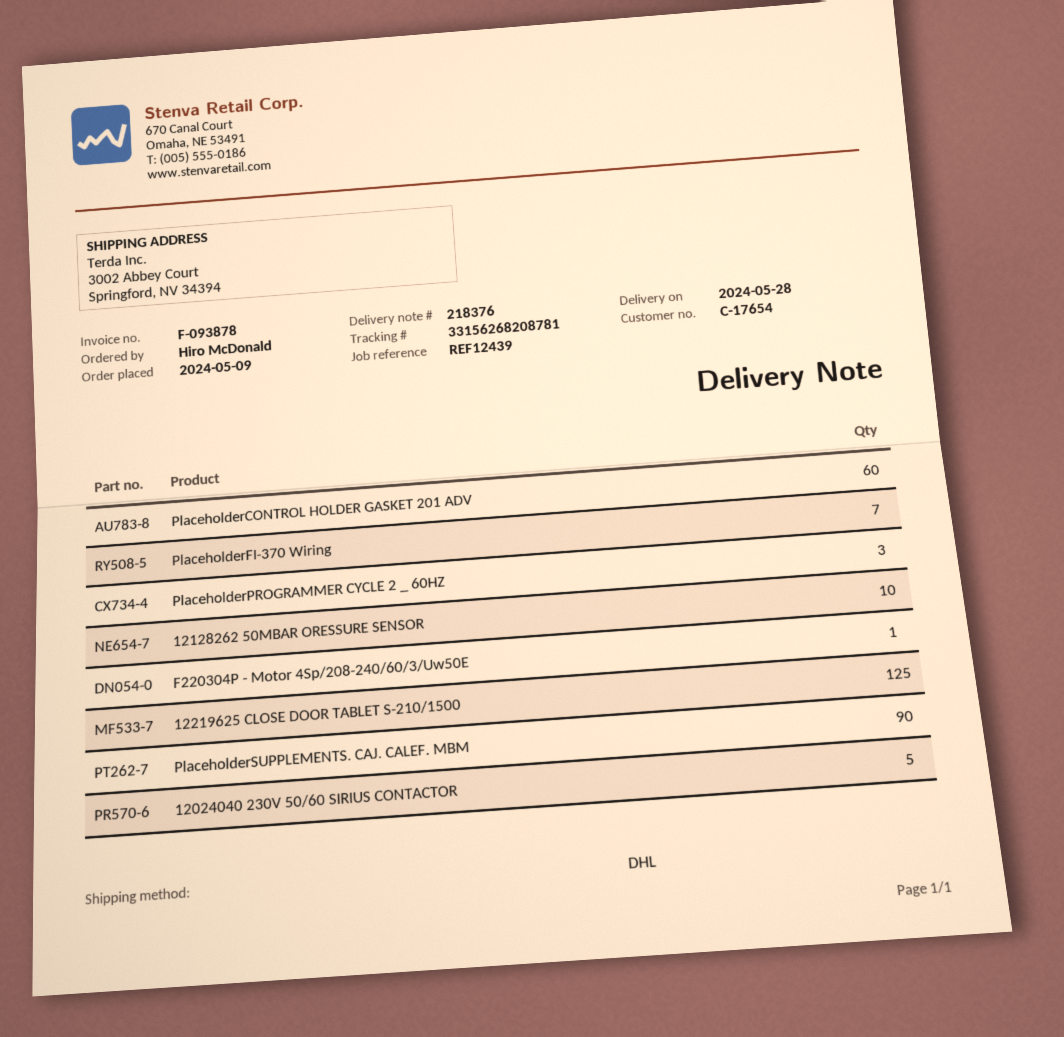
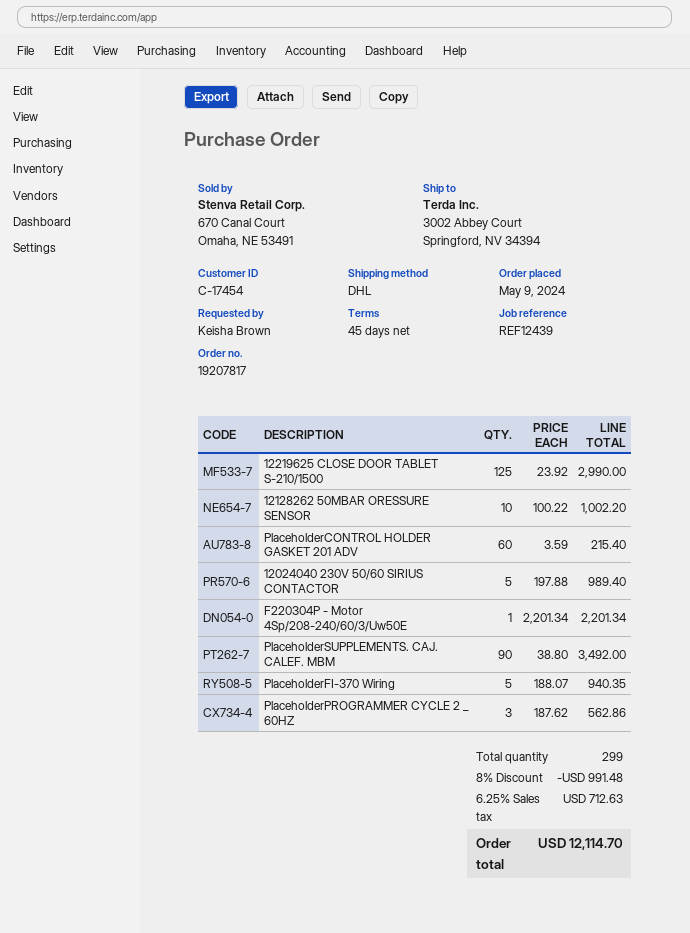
customer number: C-17654 -> C-17454
ordered by: Hiro McDonald -> Keisha Brown
PlaceholderFI-370 Wiring: 7 -> 5

